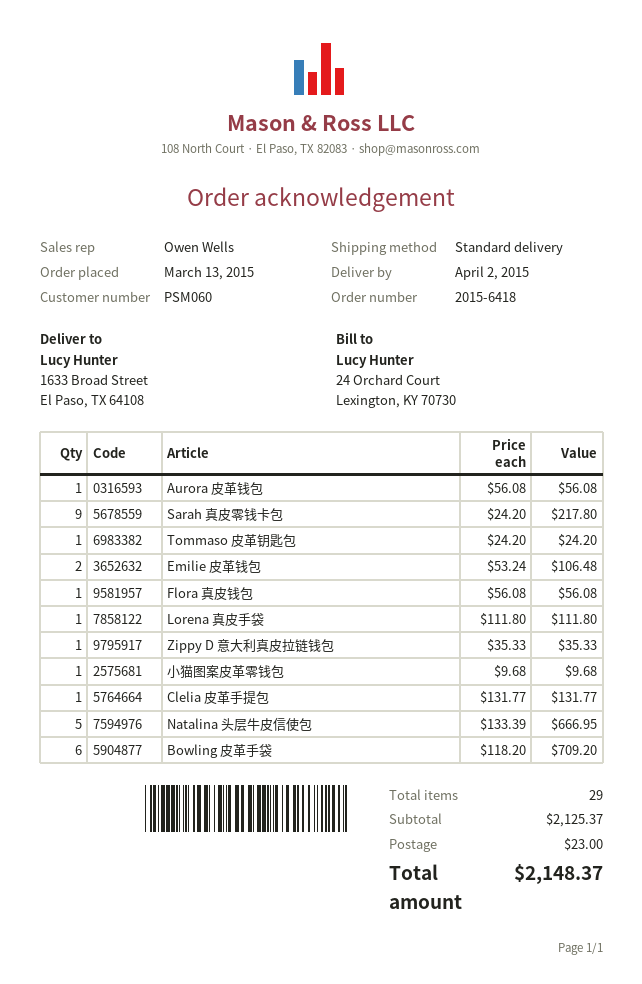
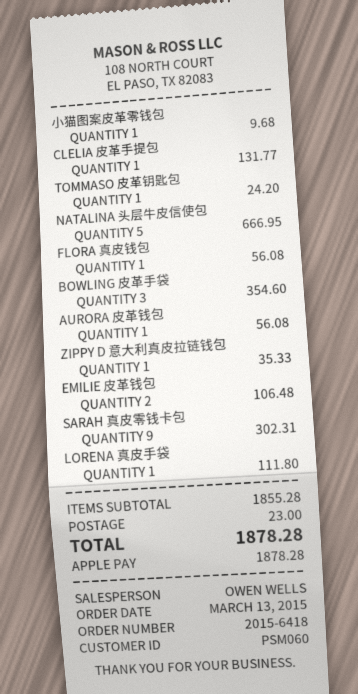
Sarah 真皮零钱卡包: 9 for 217.80 -> 9 for 302.31
Bowling 皮革手袋: 6 for 709.20 -> 3 for 354.60
subtotal: 2125.37 -> 1855.28
total: 2148.37 -> 1878.28

